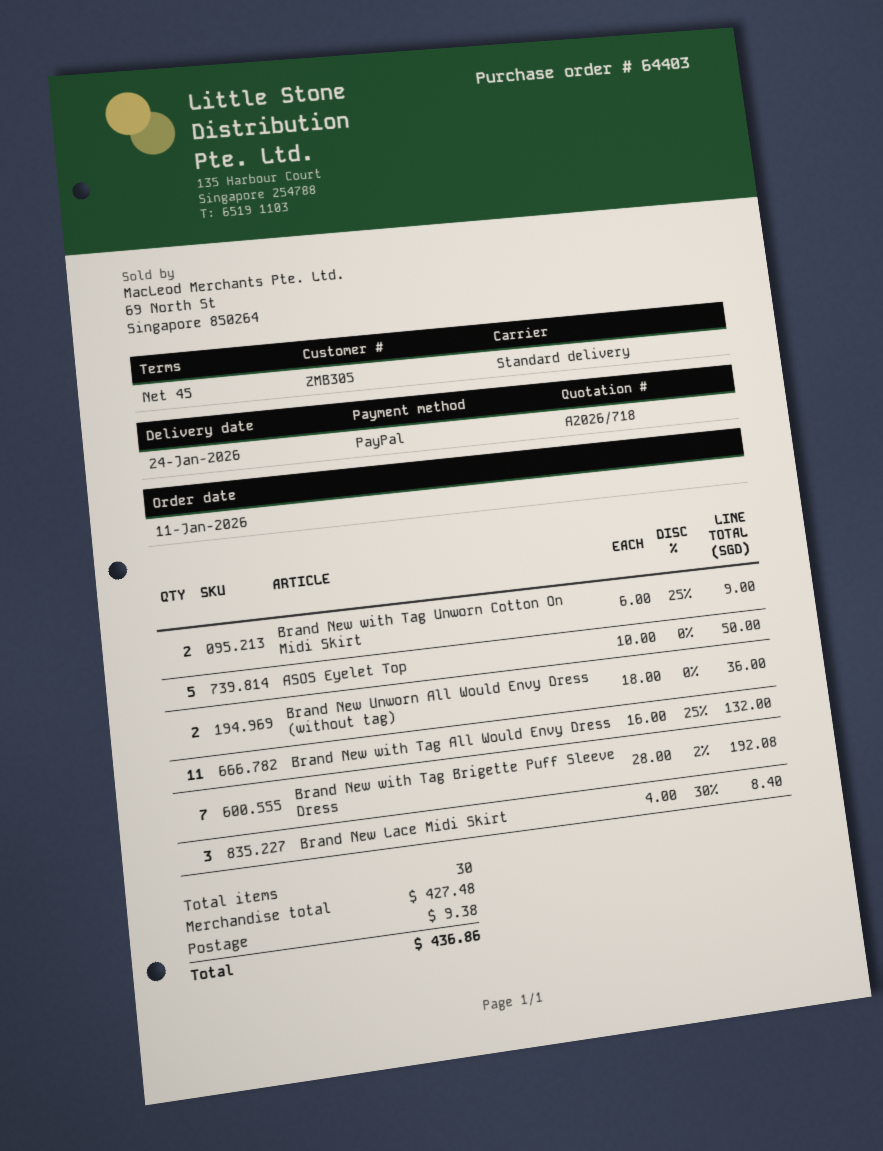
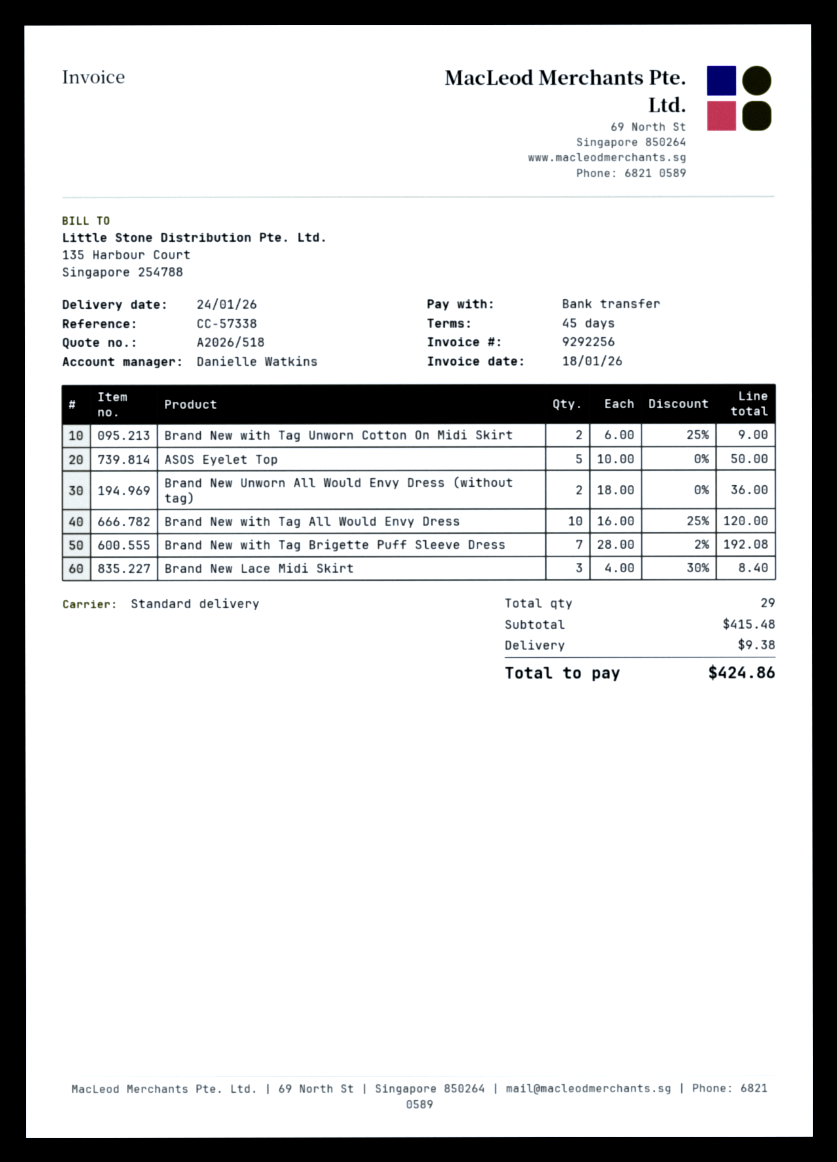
quote number: A2026/718 -> A2026/518
payment method: PayPal -> bank transfer
Brand New with Tag All Would Envy Dress: 11 x 16.00 - 25% = 132.00 -> 10 x 16.00 - 25% = 120.00
total quantity: 30 -> 29
subtotal: 427.48 -> 415.48
total: 436.86 -> 424.86

